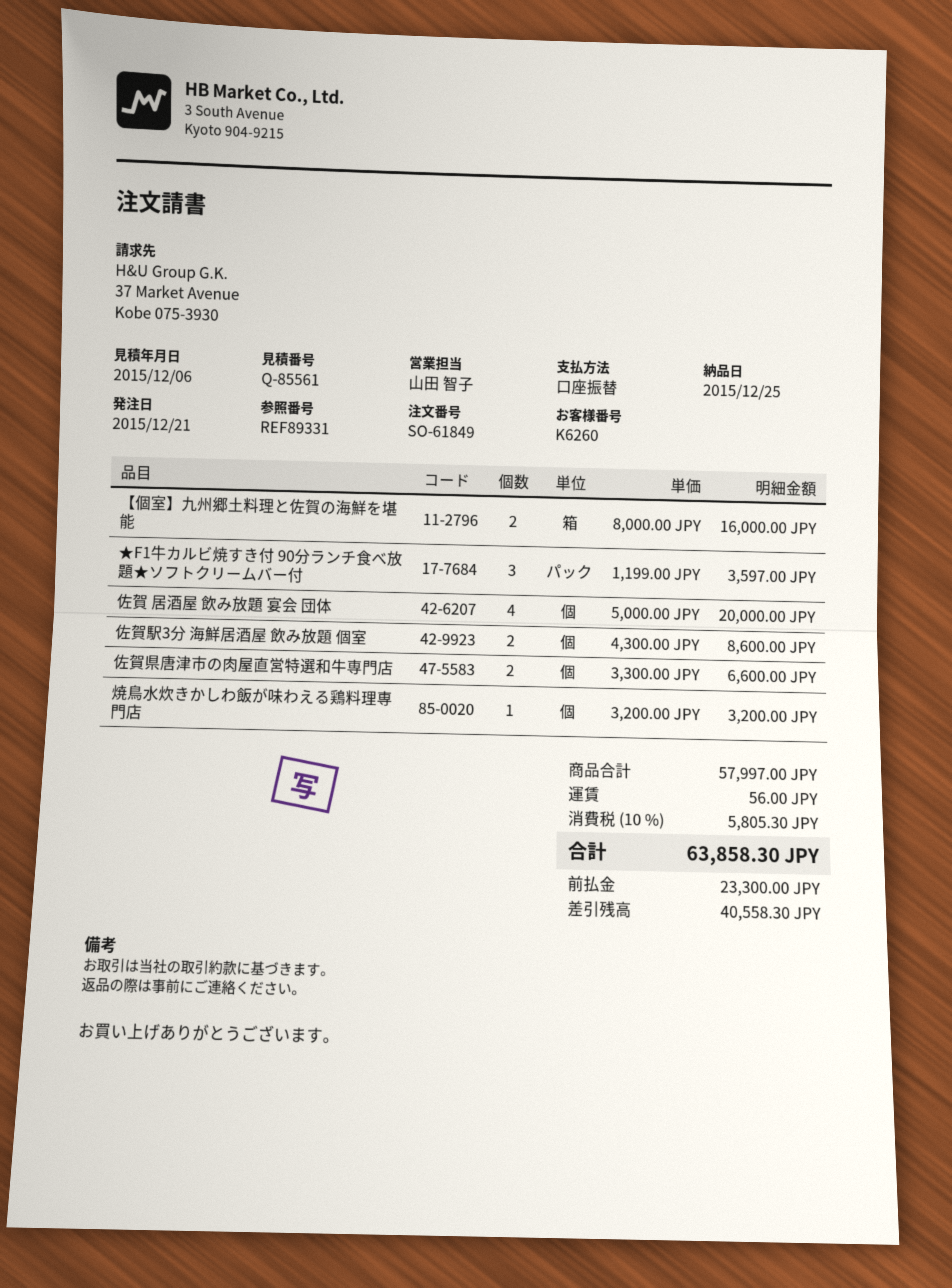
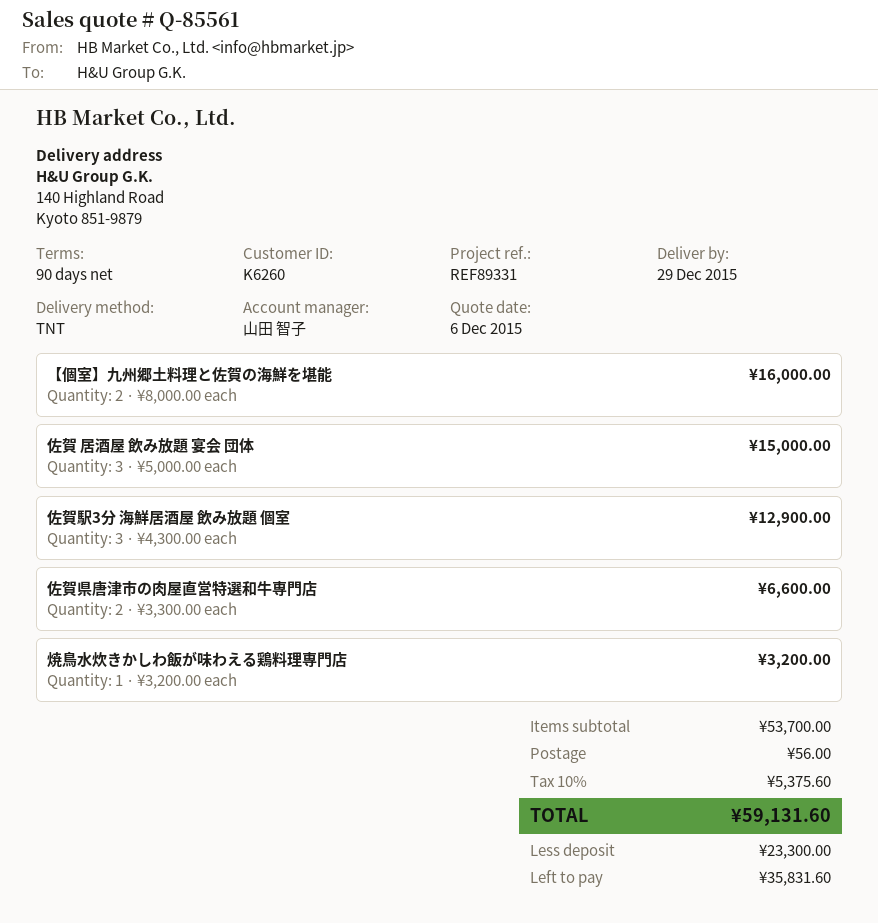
delivery date: 2015-12-25 -> 2015-12-29
★F1牛カルビ焼すき付 90分ランチ食べ放題★ソフトクリームバー付: 3 x 1199.00 = 3597.00 -> none
佐賀 居酒屋 飲み放題 宴会 団体: 4 x 5000.00 = 20000.00 -> 3 x 5000.00 = 15000.00
佐賀駅3分 海鮮居酒屋 飲み放題 個室: 2 x 4300.00 = 8600.00 -> 3 x 4300.00 = 12900.00
subtotal: 57997.00 -> 53700.00
tax: 10% = 5805.30 -> 10% = 5375.60
total: 63858.30 -> 59131.60
balance: 40558.30 -> 35831.60

